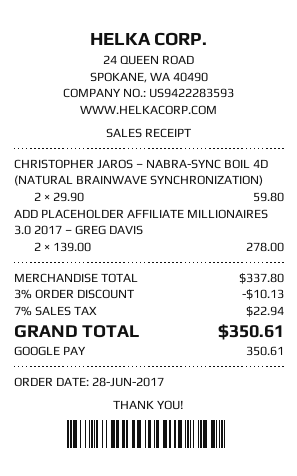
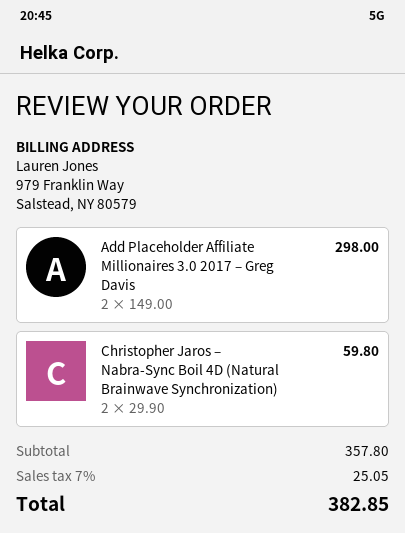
ADD PLACEHOLDER AFFILIATE MILLIONAIRES 3.0 2017 – GREG DAVIS: 2 x 139.00 = 278.00 -> 2 x 149.00 = 298.00
subtotal: 337.80 -> 357.80
discount: 3% = 10.13 -> none
tax: 7% = 22.94 -> 7% = 25.05
total: 350.61 -> 382.85

